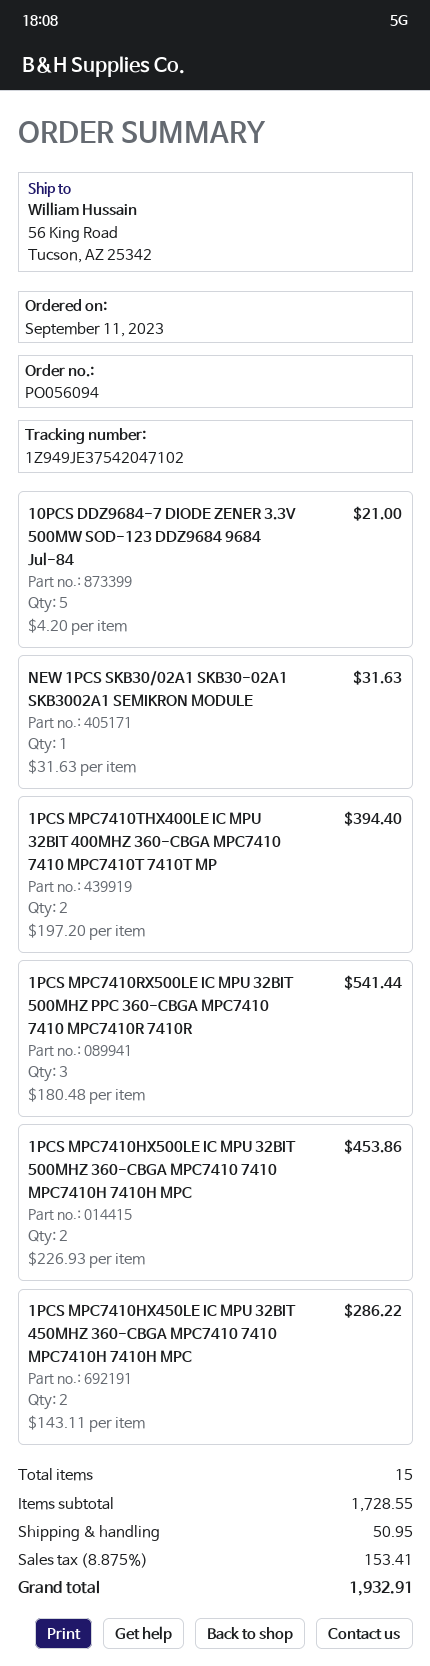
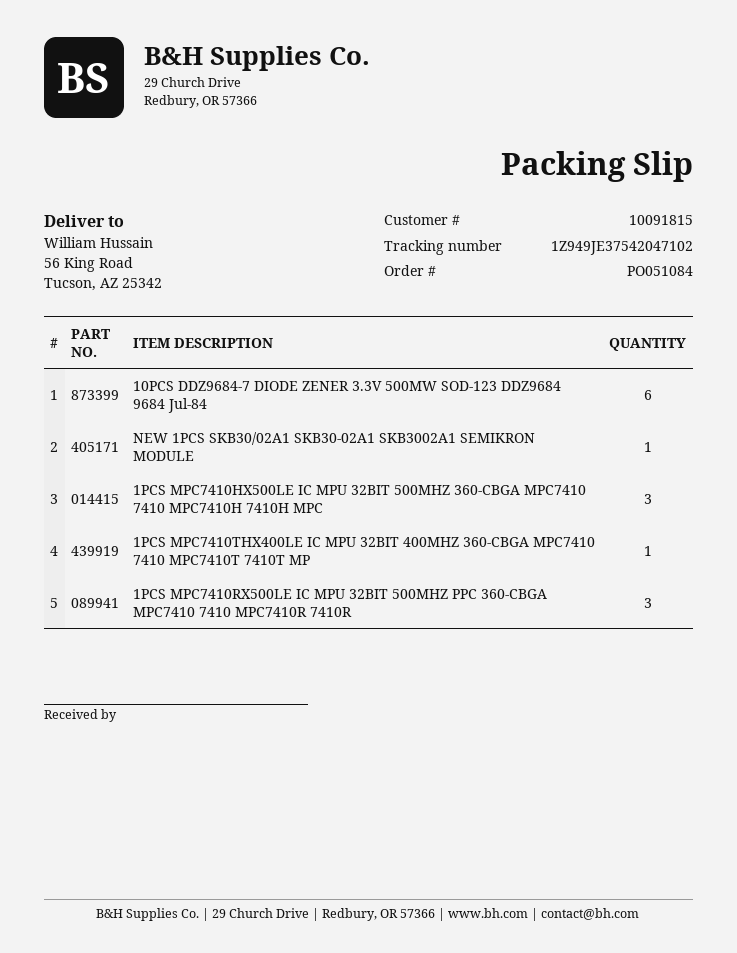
order number: PO056094 -> PO051084
10PCS DDZ9684-7 DIODE ZENER 3.3V 500MW SOD-123 DDZ9684 9684 Jul-84: 5 -> 6
1PCS MPC7410THX400LE IC MPU 32BIT 400MHZ 360-CBGA MPC7410 7410 MPC7410T 7410T MP: 2 -> 1
1PCS MPC7410HX500LE IC MPU 32BIT 500MHZ 360-CBGA MPC7410 7410 MPC7410H 7410H MPC: 2 -> 3
1PCS MPC7410HX450LE IC MPU 32BIT 450MHZ 360-CBGA MPC7410 7410 MPC7410H 7410H MPC: 2 -> none

